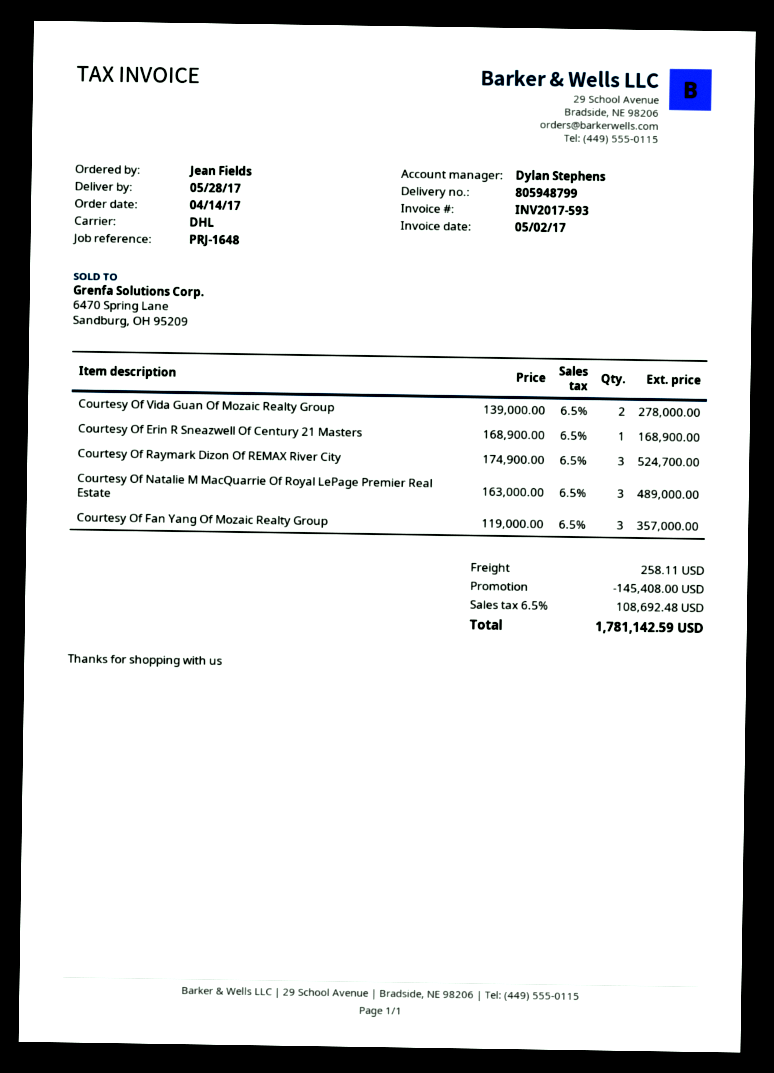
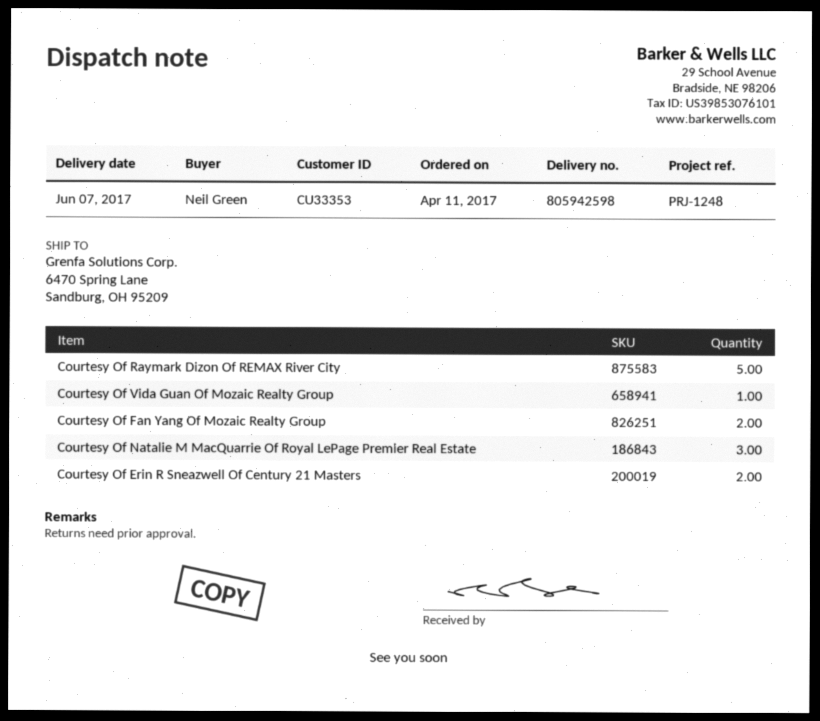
order date: 2017-04-14 -> 2017-04-11
delivery note number: 805948799 -> 805942598
delivery date: 2017-05-28 -> 2017-06-07
reference: PRJ-1648 -> PRJ-1248
ordered by: Jean Fields -> Neil Green
Courtesy Of Vida Guan Of Mozaic Realty Group: 2 -> 1
Courtesy Of Erin R Sneazwell Of Century 21 Masters: 1 -> 2
Courtesy Of Raymark Dizon Of REMAX River City: 3 -> 5
Courtesy Of Fan Yang Of Mozaic Realty Group: 3 -> 2

